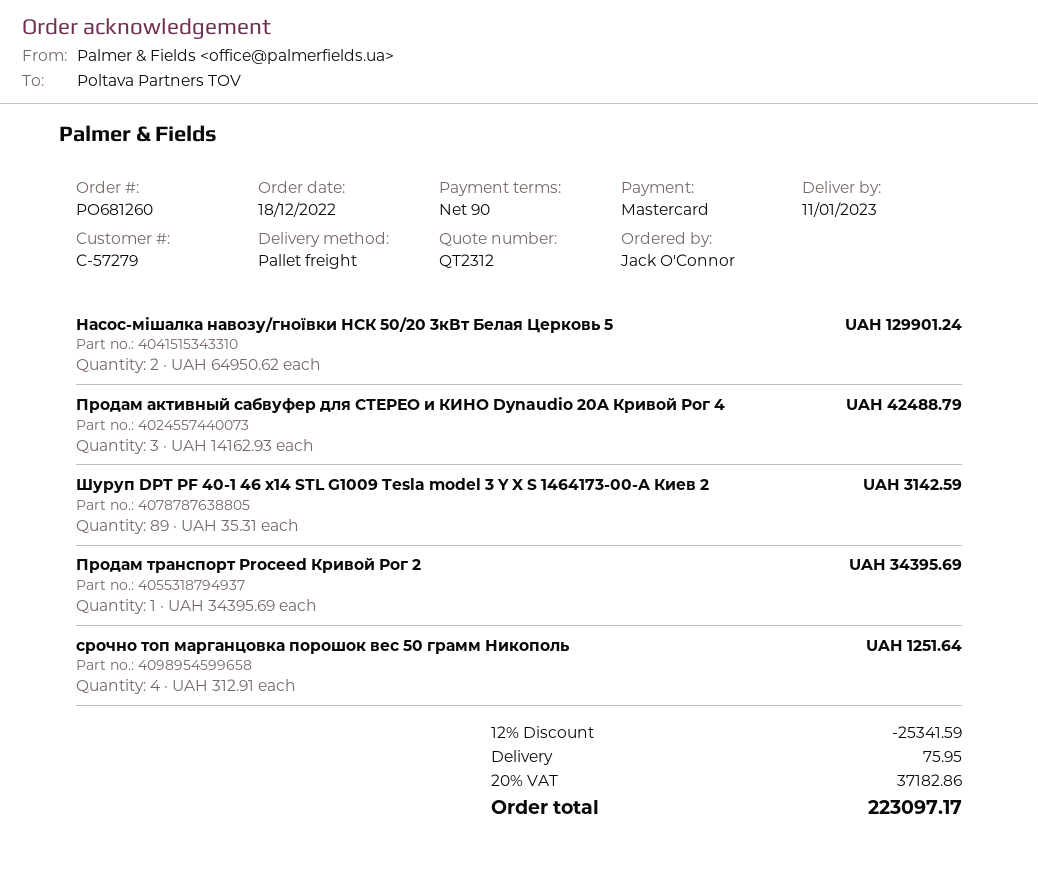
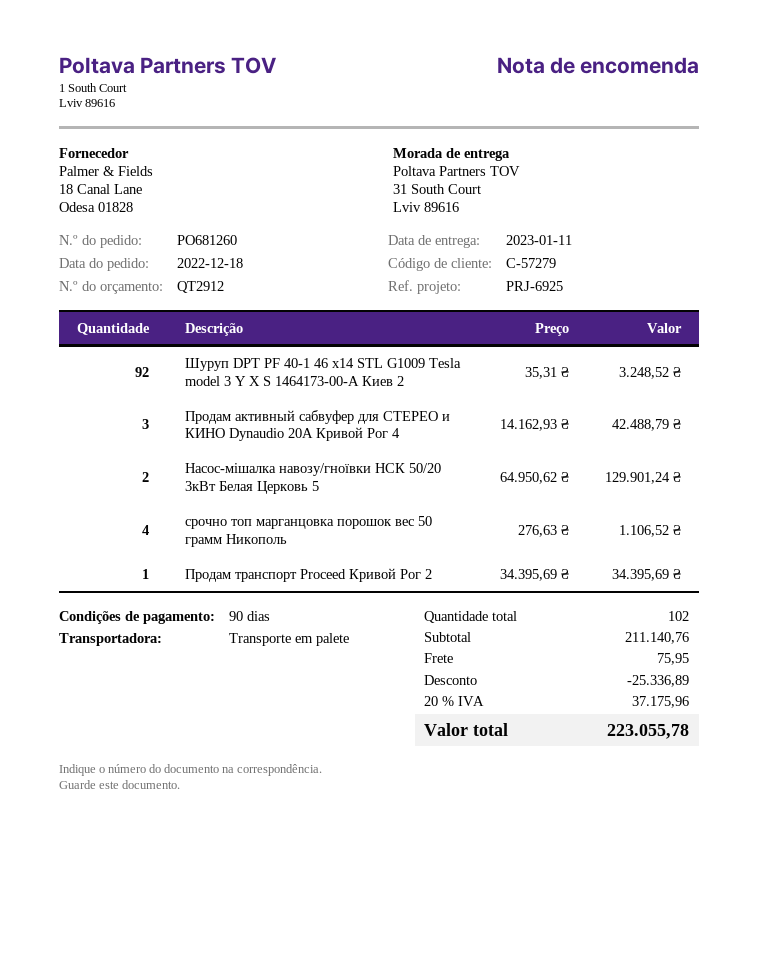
quote number: QT2312 -> QT2912
Шуруп DPT PF 40-1 46 x14 STL G1009 Tesla model 3 Y X S 1464173-00-A Киев 2: 89 x 35.31 = 3142.59 -> 92 x 35.31 = 3248.52
срочно топ марганцовка порошок вес 50 грамм Никополь: 4 x 312.91 = 1251.64 -> 4 x 276.63 = 1106.52
discount: 25341.59 -> 25336.89
tax: 20% = 37182.86 -> 20% = 37175.96
total: 223097.17 -> 223055.78

